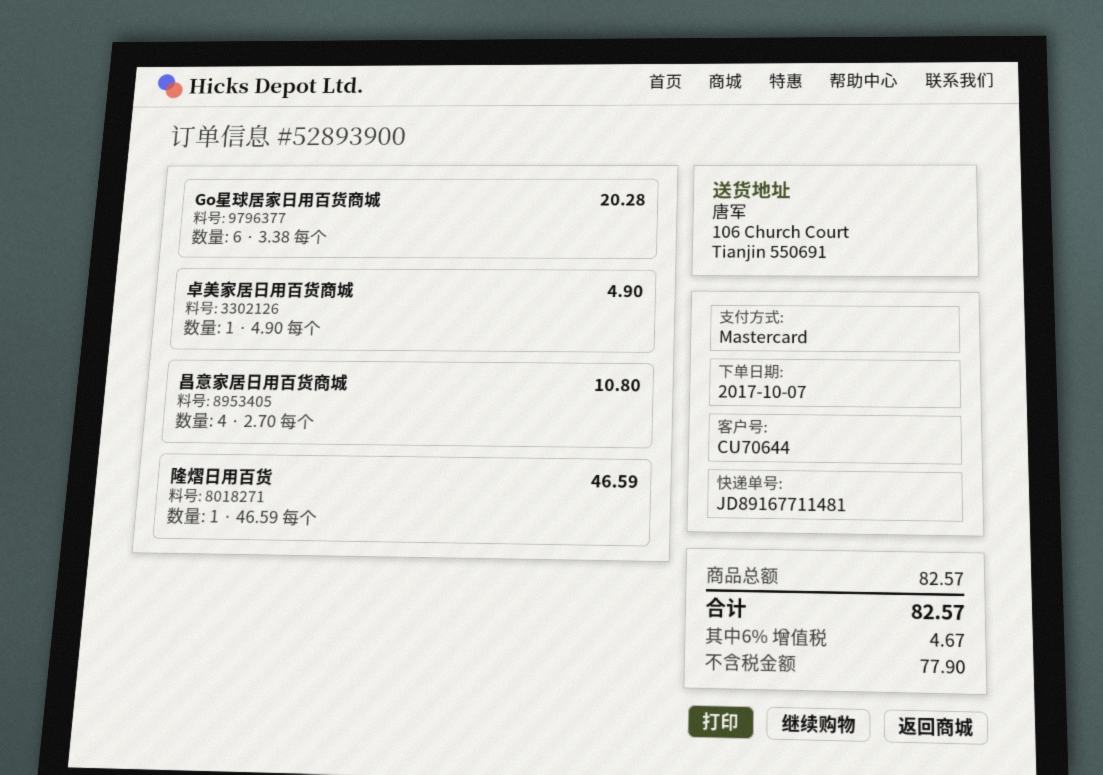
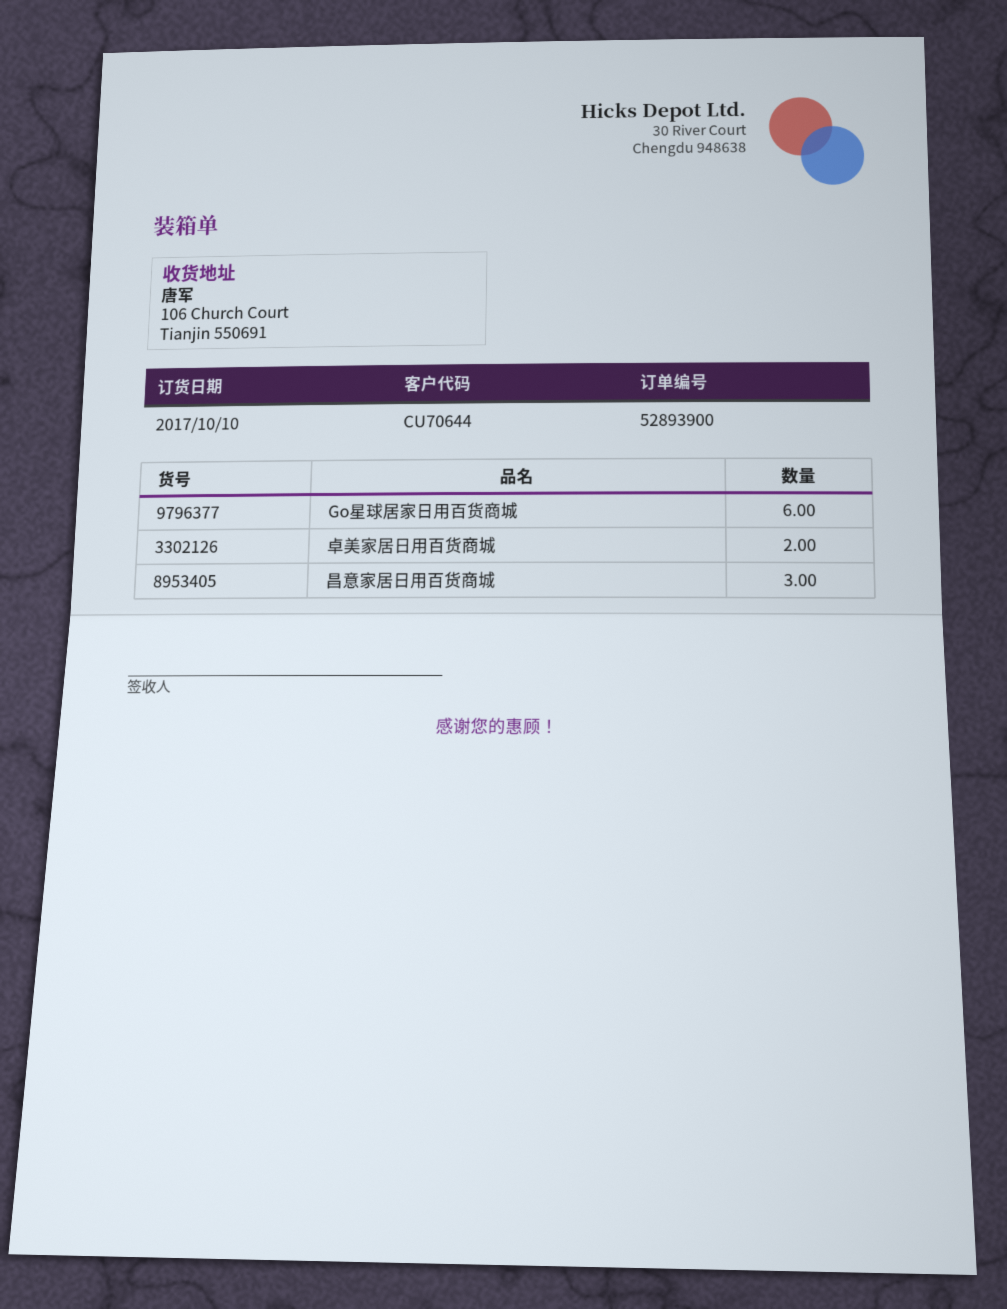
order date: 2017-10-07 -> 2017-10-10
卓美家居日用百货商城: 1 -> 2
昌意家居日用百货商城: 4 -> 3
隆熠日用百货: 1 -> none

